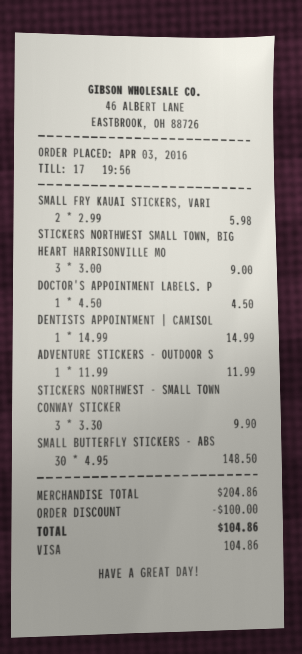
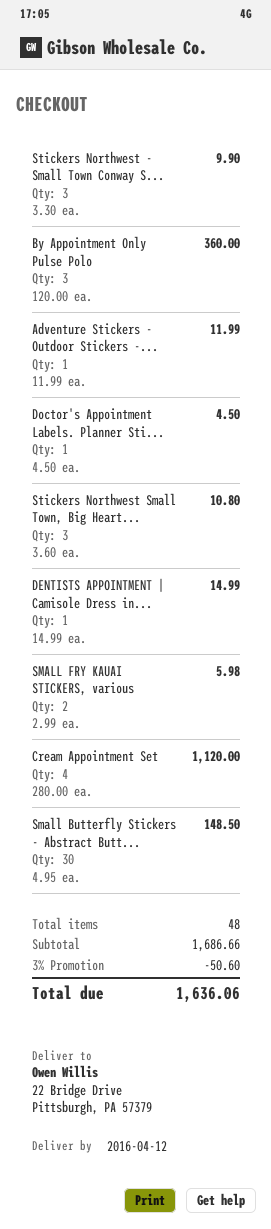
STICKERS NORTHWEST SMALL TOWN, BIG HEART HARRISONVILLE MO: 3 x 3.00 = 9.00 -> 3 x 3.60 = 10.80
By Appointment Only Pulse Polo: none -> 3 x 120.00 = 360.00
Cream Appointment Set: none -> 4 x 280.00 = 1120.00
subtotal: 204.86 -> 1686.66
discount: 100.00 -> 50.60
total: 104.86 -> 1636.06

